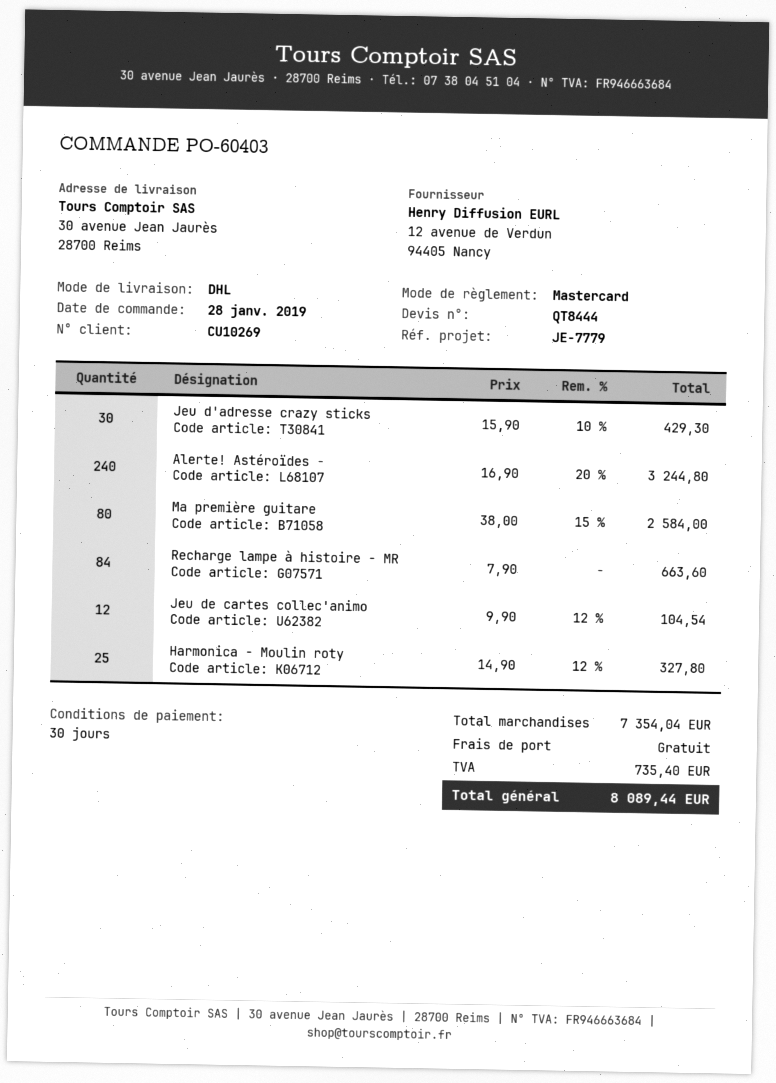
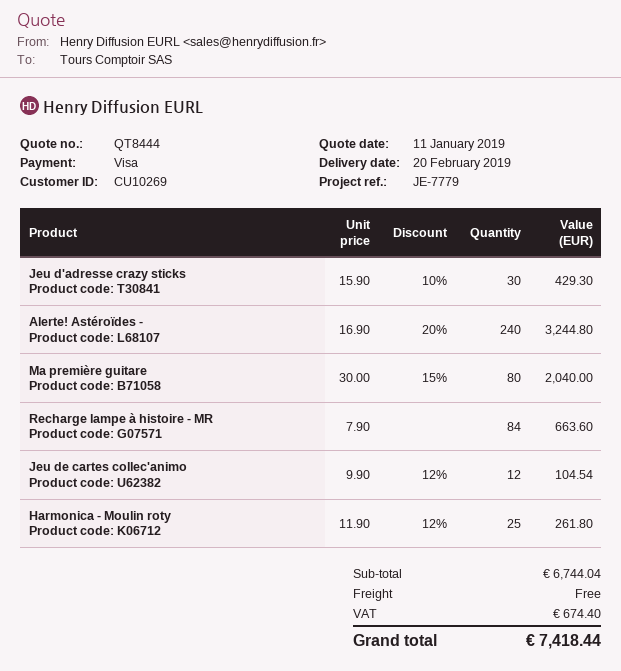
payment method: Mastercard -> Visa
Ma première guitare: 80 x 38.00 - 15% = 2584.00 -> 80 x 30.00 - 15% = 2040.00
Harmonica - Moulin roty: 25 x 14.90 - 12% = 327.80 -> 25 x 11.90 - 12% = 261.80
subtotal: 7354.04 -> 6744.04
tax: 735.40 -> 674.40
total: 8089.44 -> 7418.44

